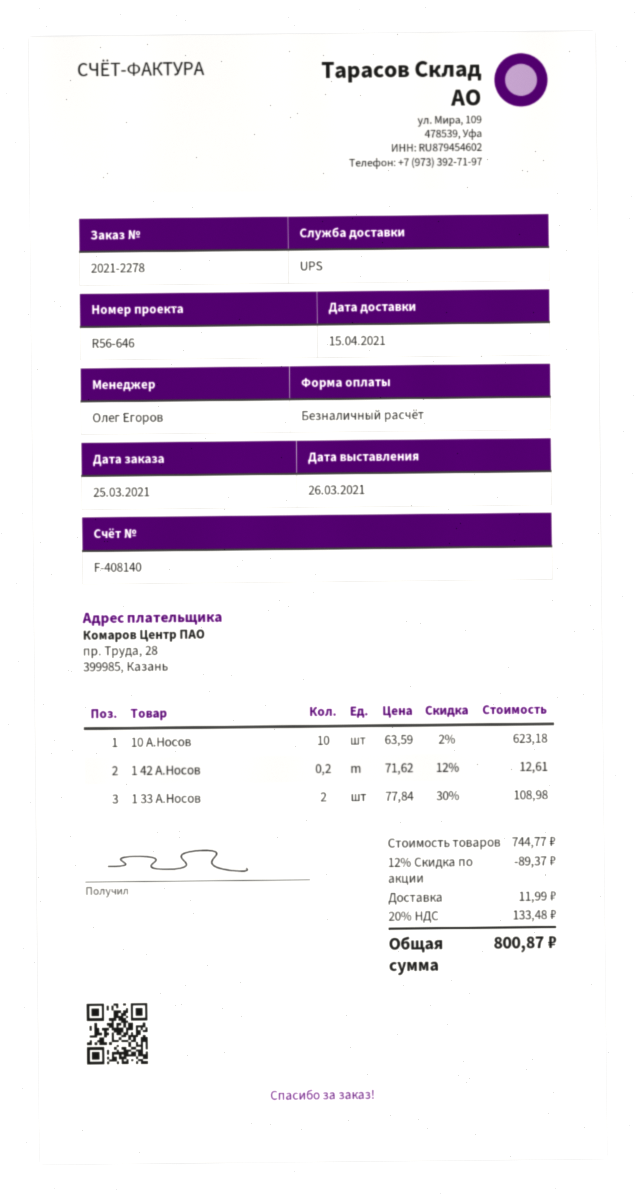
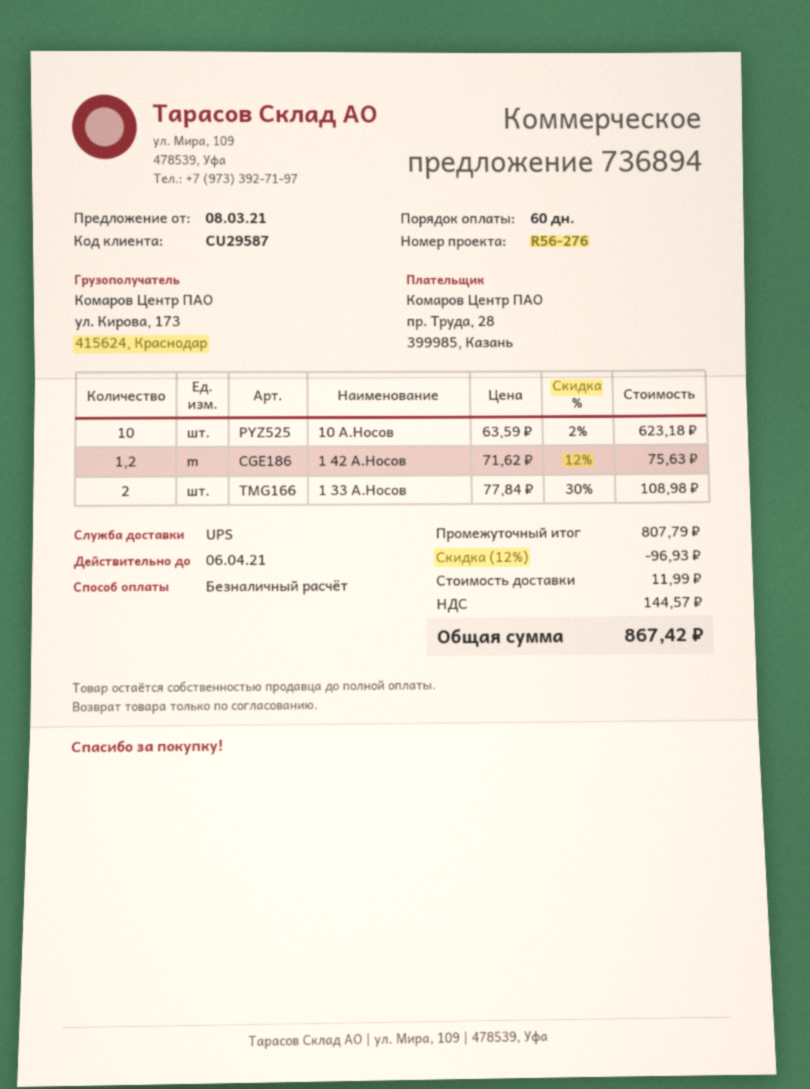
reference: R56-646 -> R56-276
1 42 А.Носов: 0.2 x 71.62 - 12% = 12.61 -> 1.2 x 71.62 - 12% = 75.63
subtotal: 744.77 -> 807.79
discount: 12% = 89.37 -> 12% = 96.93
tax: 133.48 -> 144.57
total: 800.87 -> 867.42

